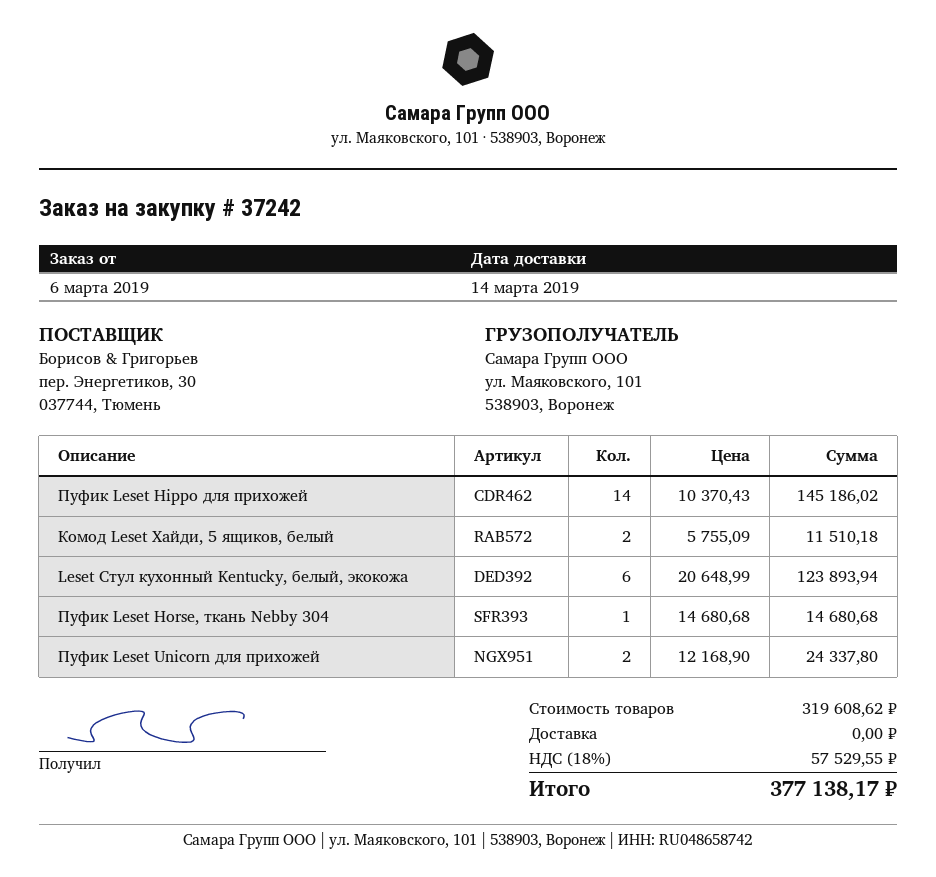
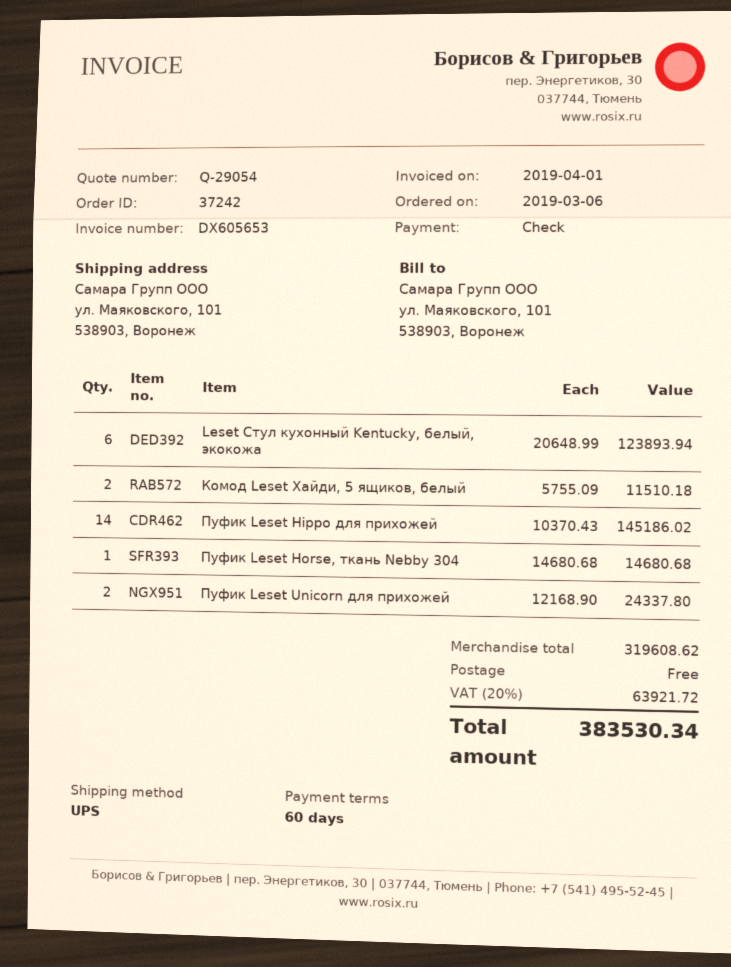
tax: 18% = 57529.55 -> 20% = 63921.72
total: 377138.17 -> 383530.34

